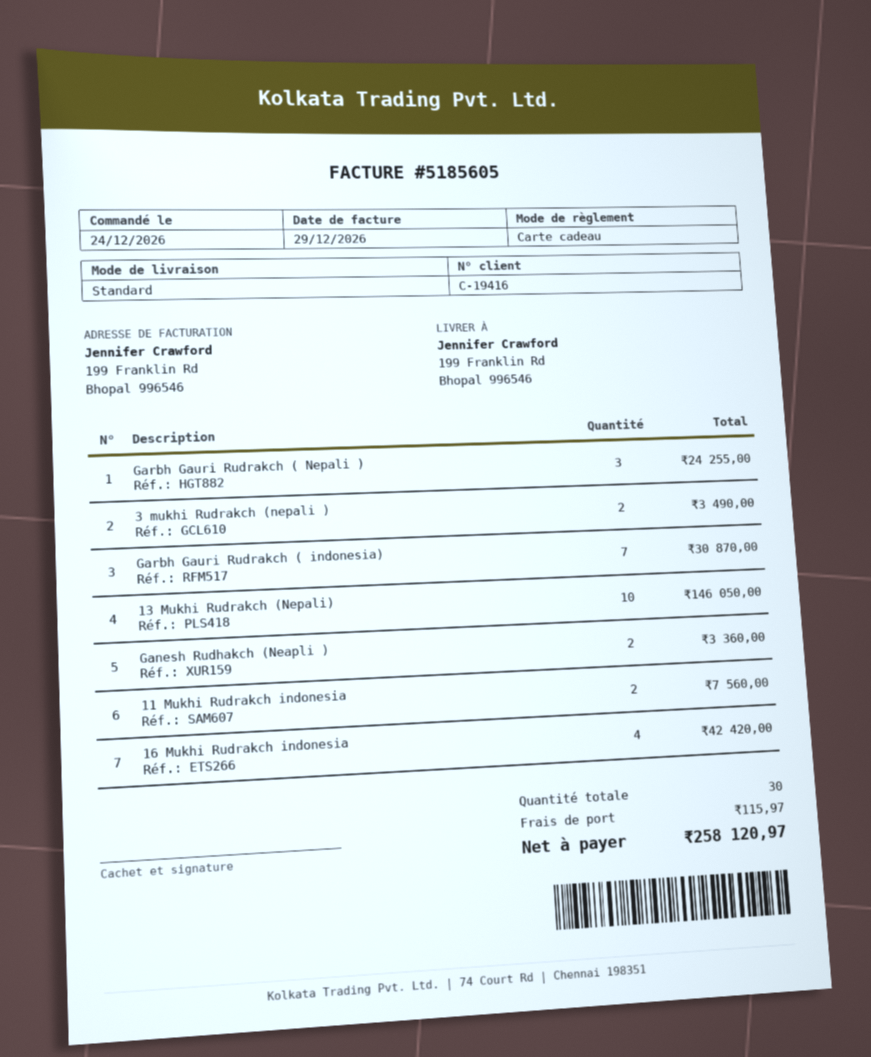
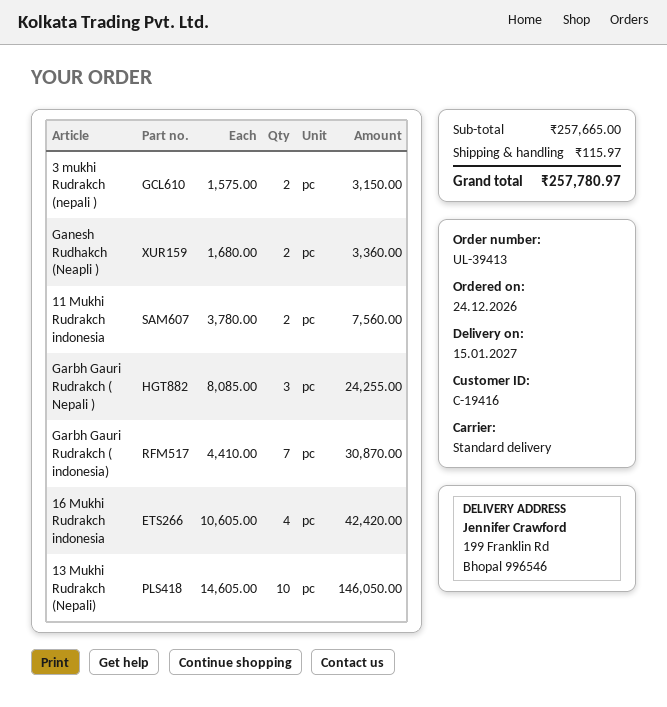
3 mukhi Rudrakch (nepali ): 2 for 3490.00 -> 2 for 3150.00
total: 258120.97 -> 257780.97

